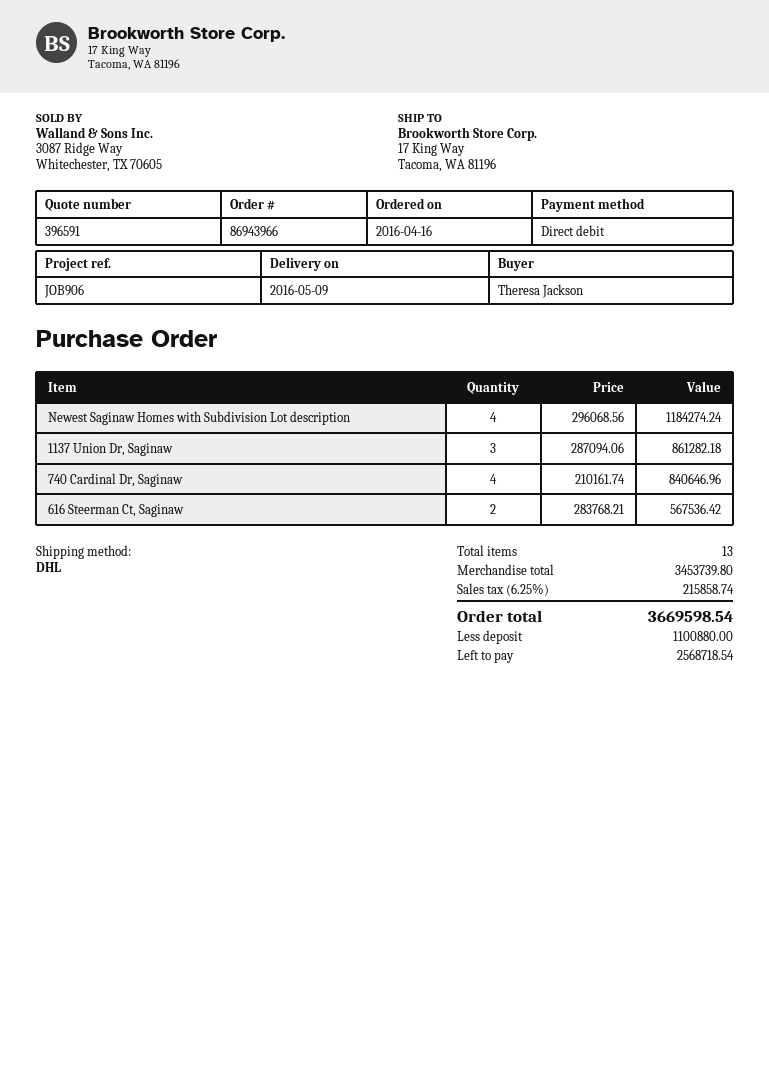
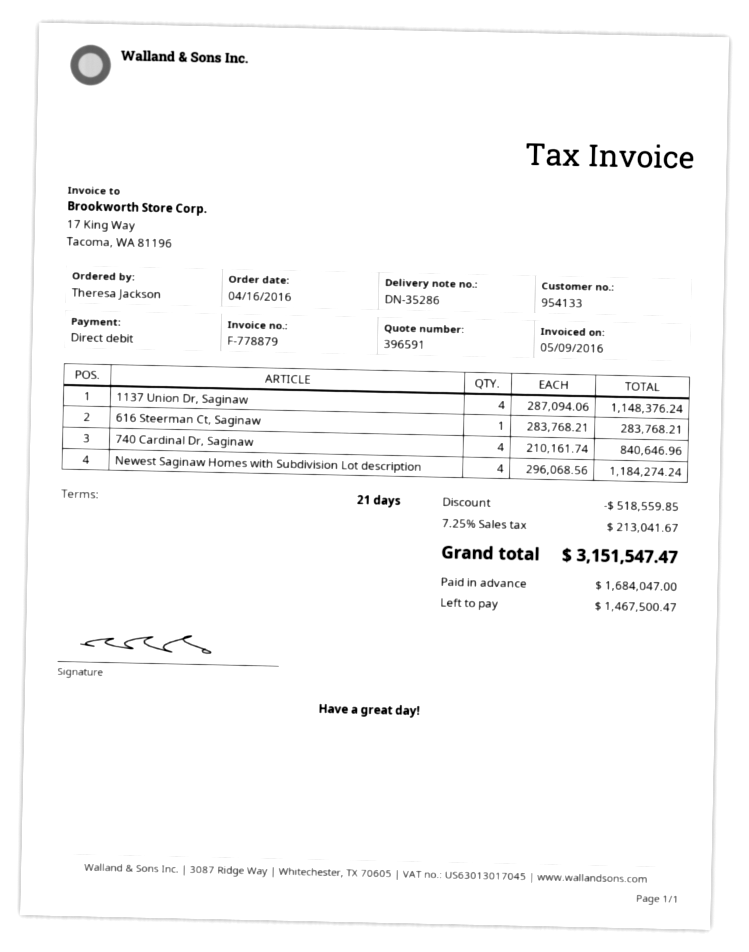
1137 Union Dr, Saginaw: 3 x 287094.06 = 861282.18 -> 4 x 287094.06 = 1148376.24
616 Steerman Ct, Saginaw: 2 x 283768.21 = 567536.42 -> 1 x 283768.21 = 283768.21
discount: none -> 518559.85
tax: 6.25% = 215858.74 -> 7.25% = 213041.67
total: 3669598.54 -> 3151547.47
deposit: 1100880.00 -> 1684047.00
balance: 2568718.54 -> 1467500.47

